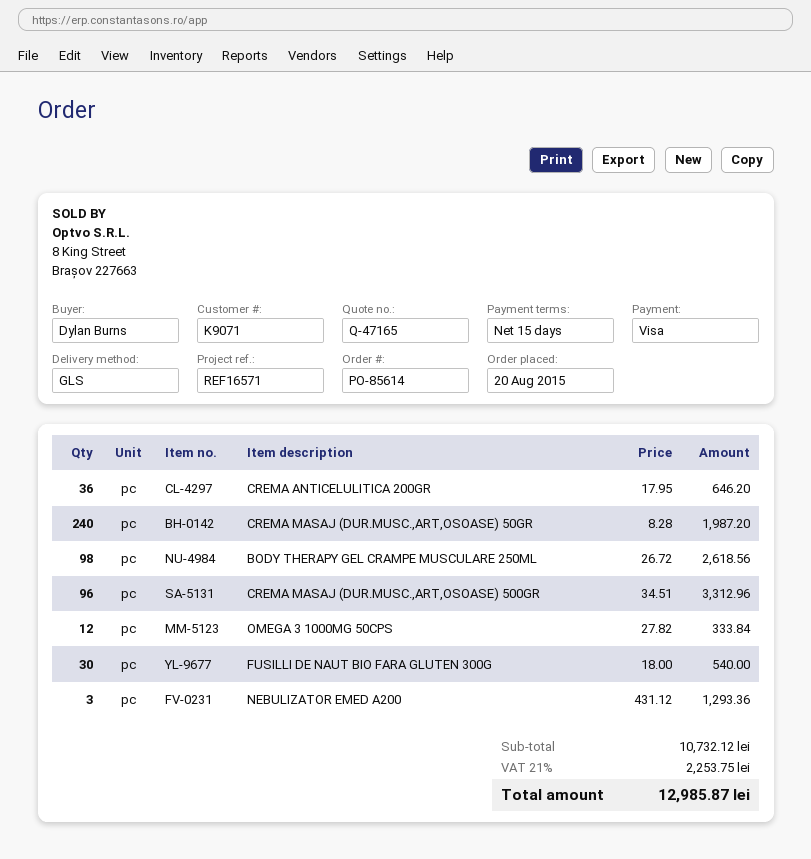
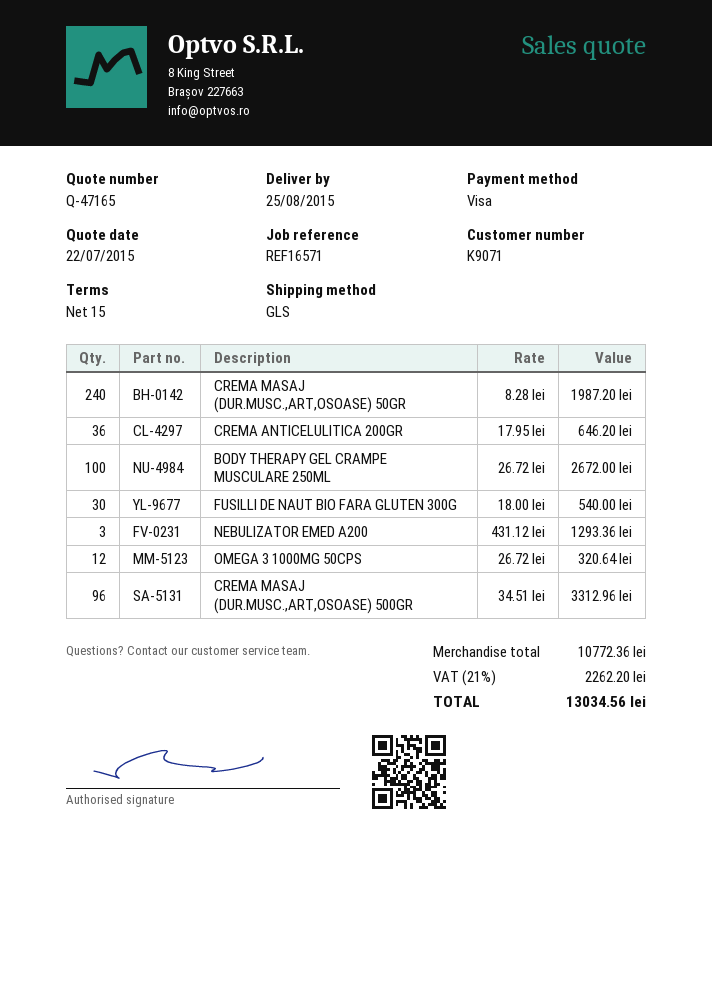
BODY THERAPY GEL CRAMPE MUSCULARE 250ML: 98 x 26.72 = 2618.56 -> 100 x 26.72 = 2672.00
OMEGA 3 1000MG 50CPS: 12 x 27.82 = 333.84 -> 12 x 26.72 = 320.64
subtotal: 10732.12 -> 10772.36
tax: 21% = 2253.75 -> 21% = 2262.20
total: 12985.87 -> 13034.56

